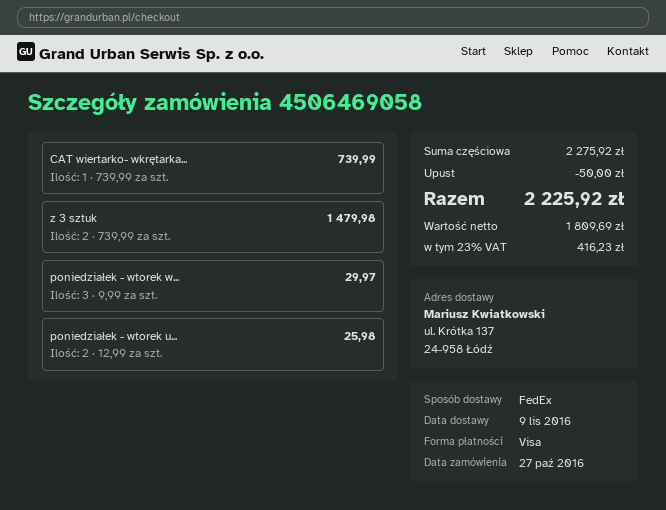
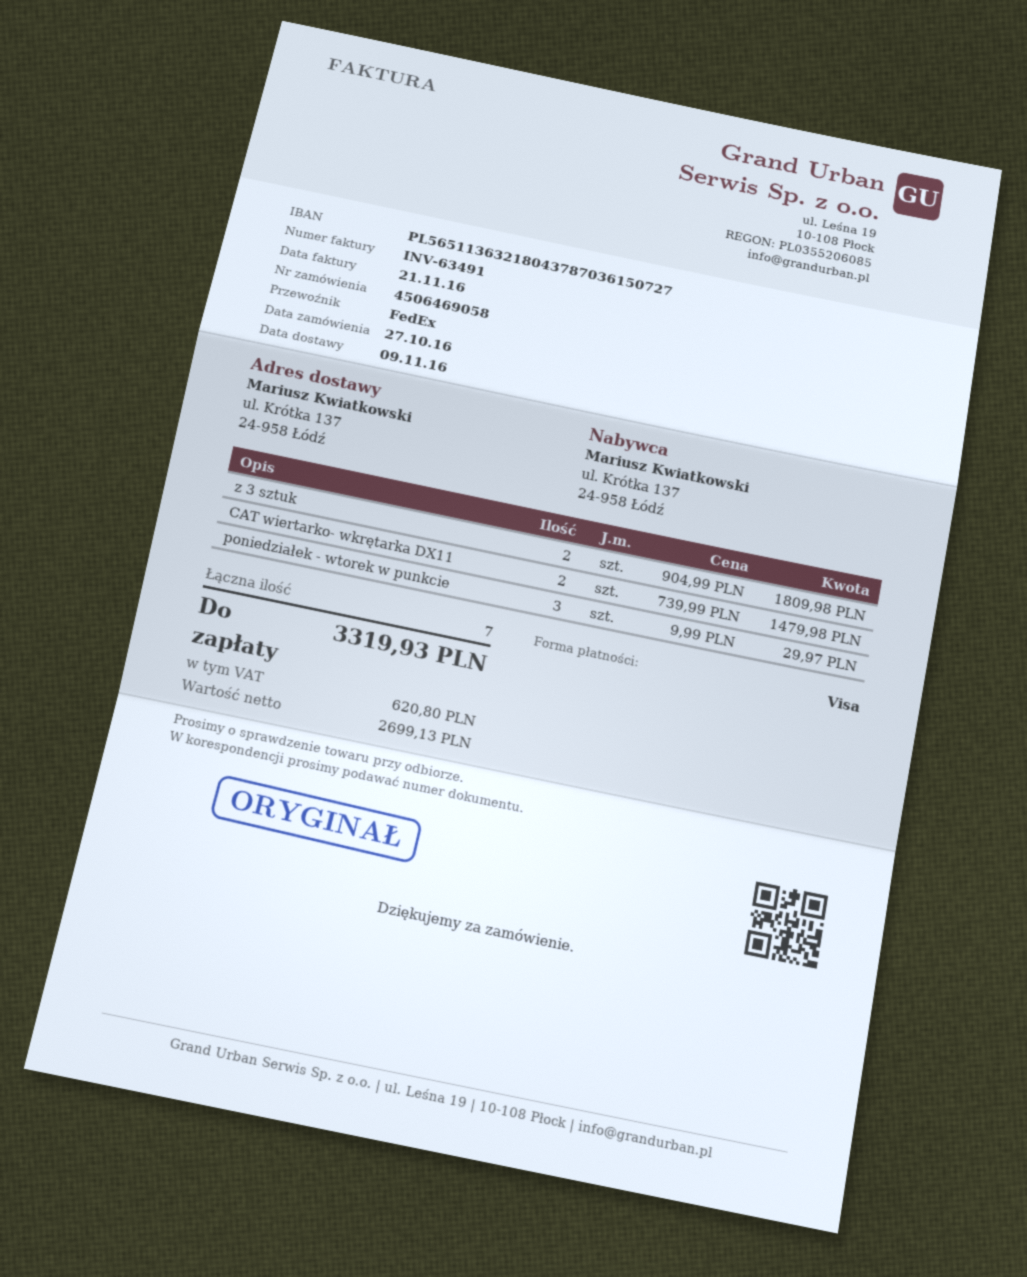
CAT wiertarko- wkrętarka...: 1 x 739.99 = 739.99 -> 2 x 739.99 = 1479.98
z 3 sztuk: 2 x 739.99 = 1479.98 -> 2 x 904.99 = 1809.98
poniedziałek - wtorek u...: 2 x 12.99 = 25.98 -> none
discount: 50.00 -> none
net: 1809.69 -> 2699.13
tax: 416.23 -> 620.80
total: 2225.92 -> 3319.93

